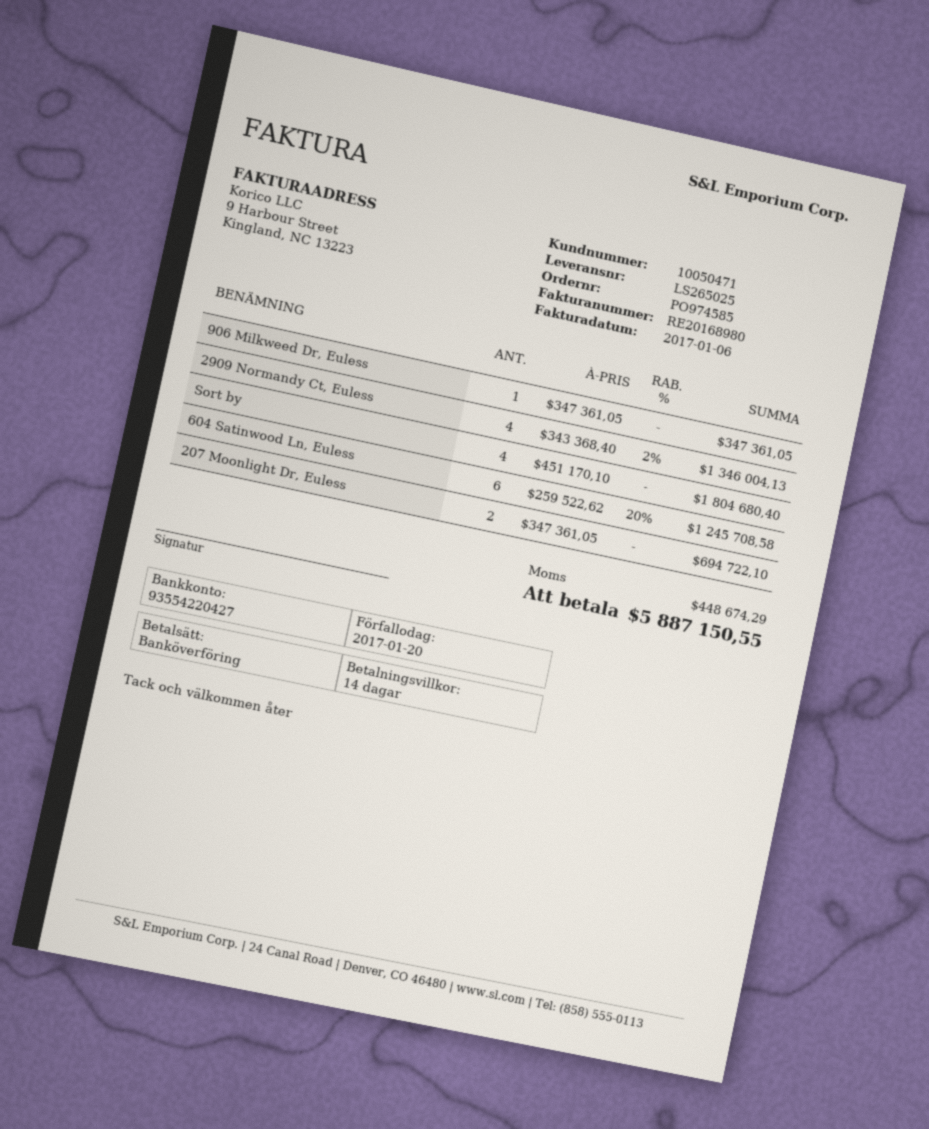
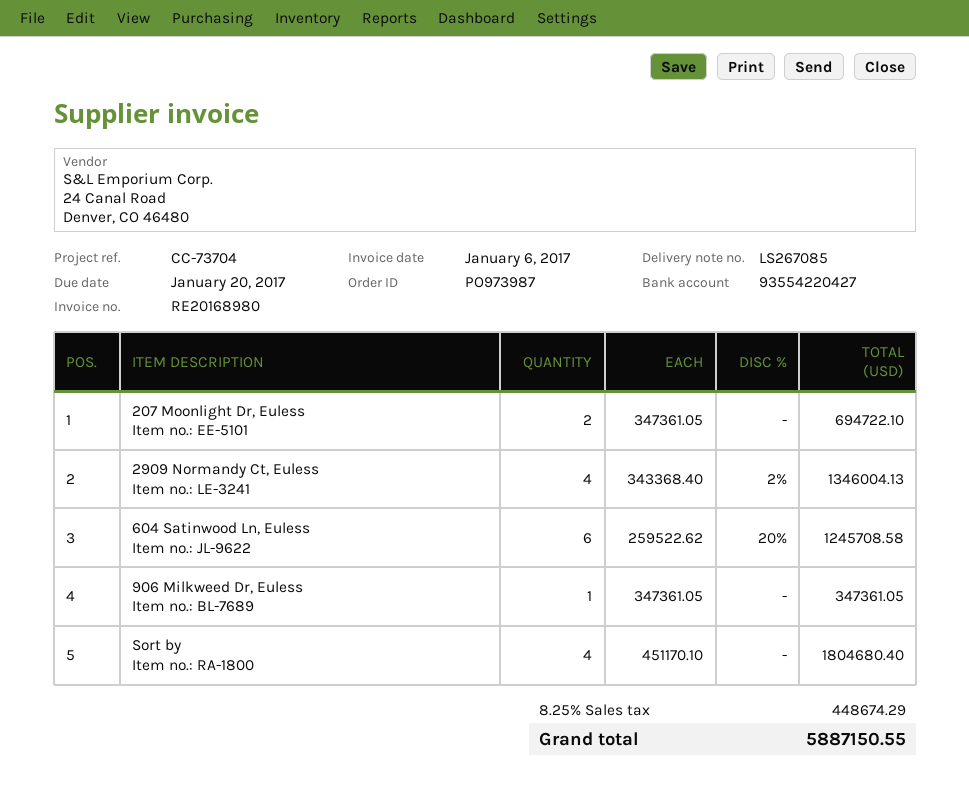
order number: PO974585 -> PO973987
delivery note number: LS265025 -> LS267085

